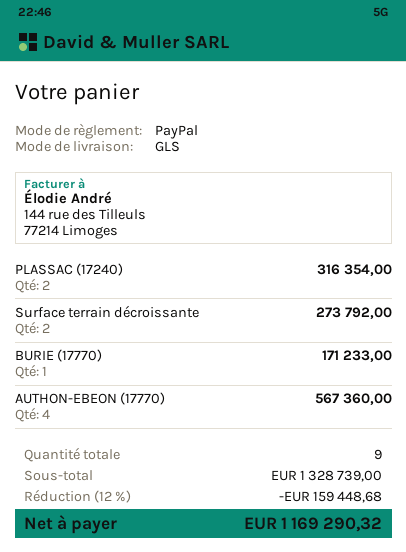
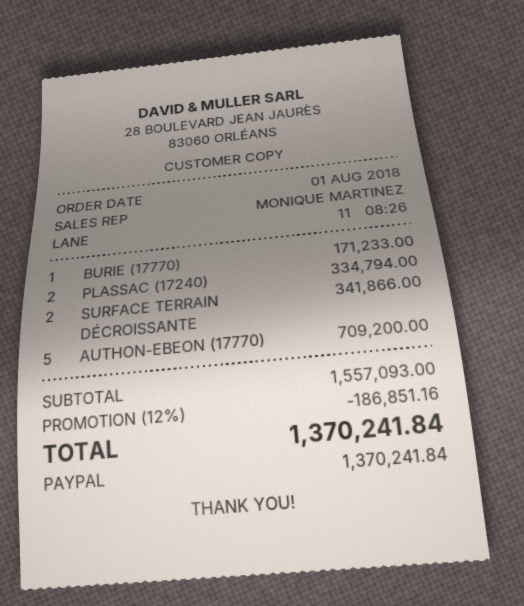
PLASSAC (17240): 2 for 316354.00 -> 2 for 334794.00
Surface terrain décroissante: 2 for 273792.00 -> 2 for 341866.00
AUTHON-EBEON (17770): 4 for 567360.00 -> 5 for 709200.00
subtotal: 1328739.00 -> 1557093.00
discount: 12% = 159448.68 -> 12% = 186851.16
total: 1169290.32 -> 1370241.84

